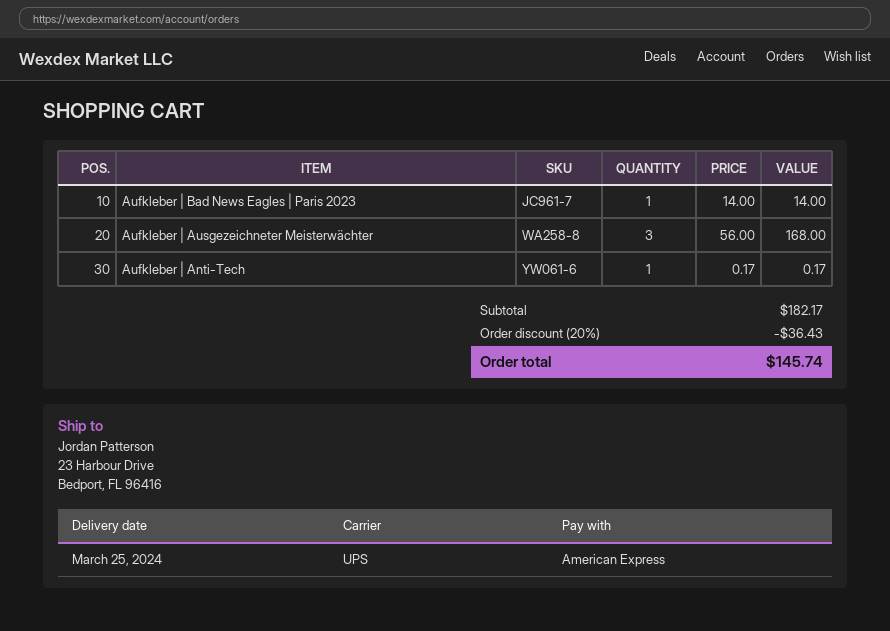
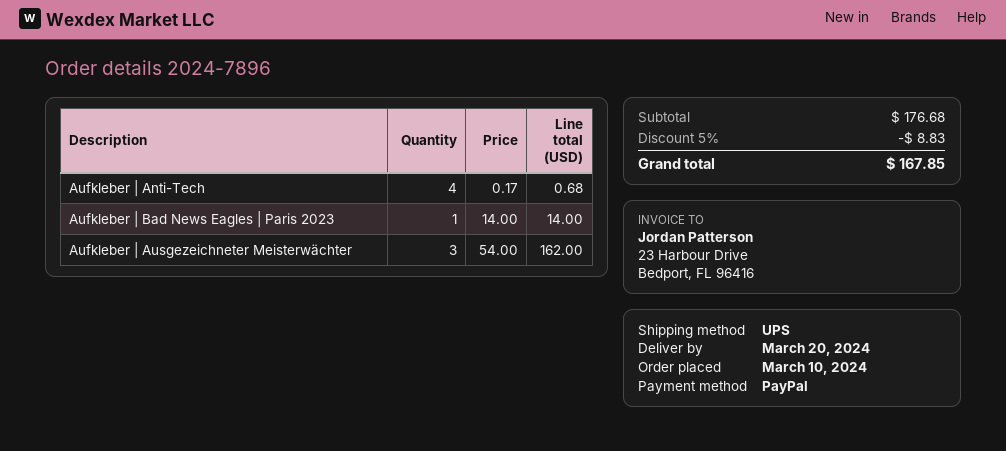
delivery date: 2024-03-25 -> 2024-03-20
payment method: American Express -> PayPal
Aufkleber | Ausgezeichneter Meisterwächter: 3 x 56.00 = 168.00 -> 3 x 54.00 = 162.00
Aufkleber | Anti-Tech: 1 x 0.17 = 0.17 -> 4 x 0.17 = 0.68
subtotal: 182.17 -> 176.68
discount: 20% = 36.43 -> 5% = 8.83
total: 145.74 -> 167.85

